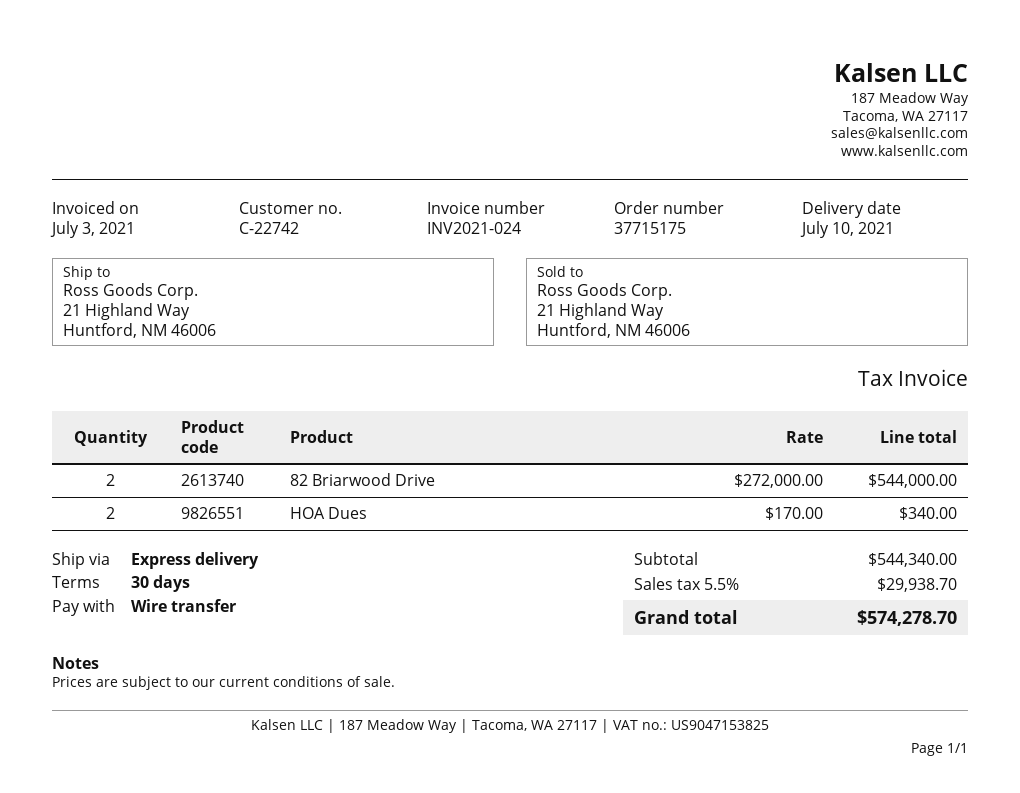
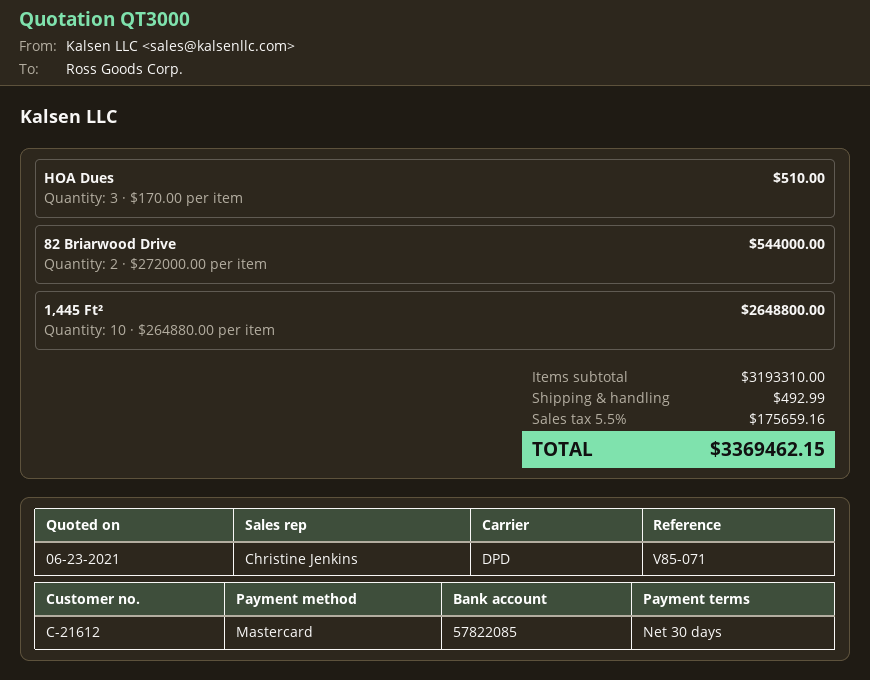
customer number: C-22742 -> C-21612
payment method: bank transfer -> Mastercard
shipping method: express -> DPD
HOA Dues: 2 x 170.00 = 340.00 -> 3 x 170.00 = 510.00
1,445 Ft²: none -> 10 x 264880.00 = 2648800.00
subtotal: 544340.00 -> 3193310.00
shipping: none -> 492.99
tax: 5.5% = 29938.70 -> 5.5% = 175659.16
total: 574278.70 -> 3369462.15

